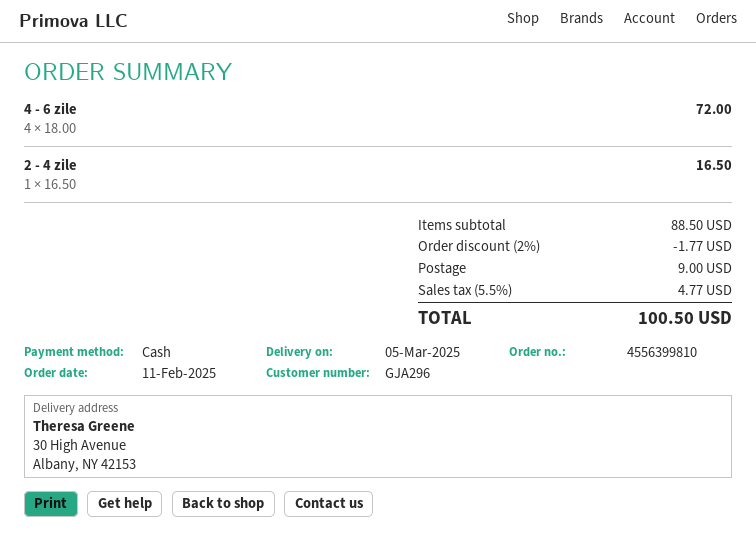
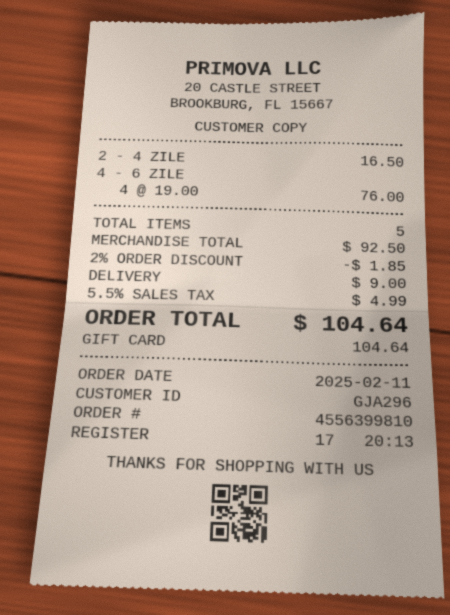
payment method: cash -> gift card
4 - 6 zile: 4 x 18.00 = 72.00 -> 4 x 19.00 = 76.00
subtotal: 88.50 -> 92.50
discount: 2% = 1.77 -> 2% = 1.85
tax: 5.5% = 4.77 -> 5.5% = 4.99
total: 100.50 -> 104.64

